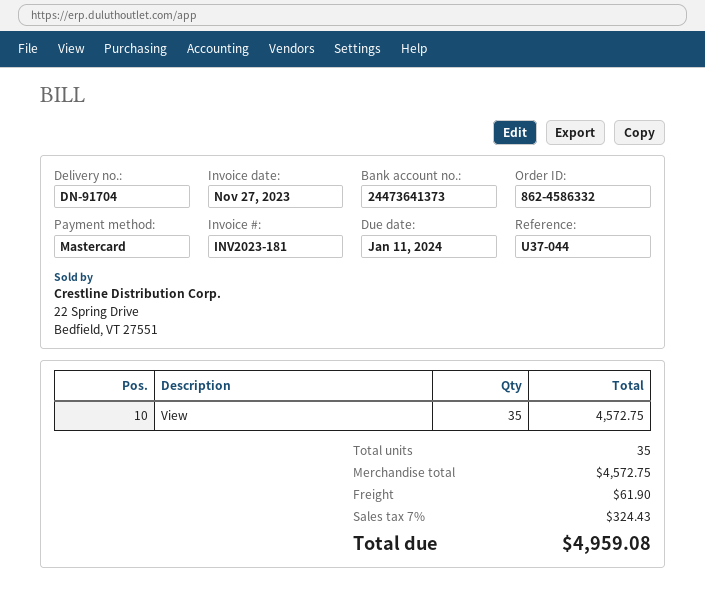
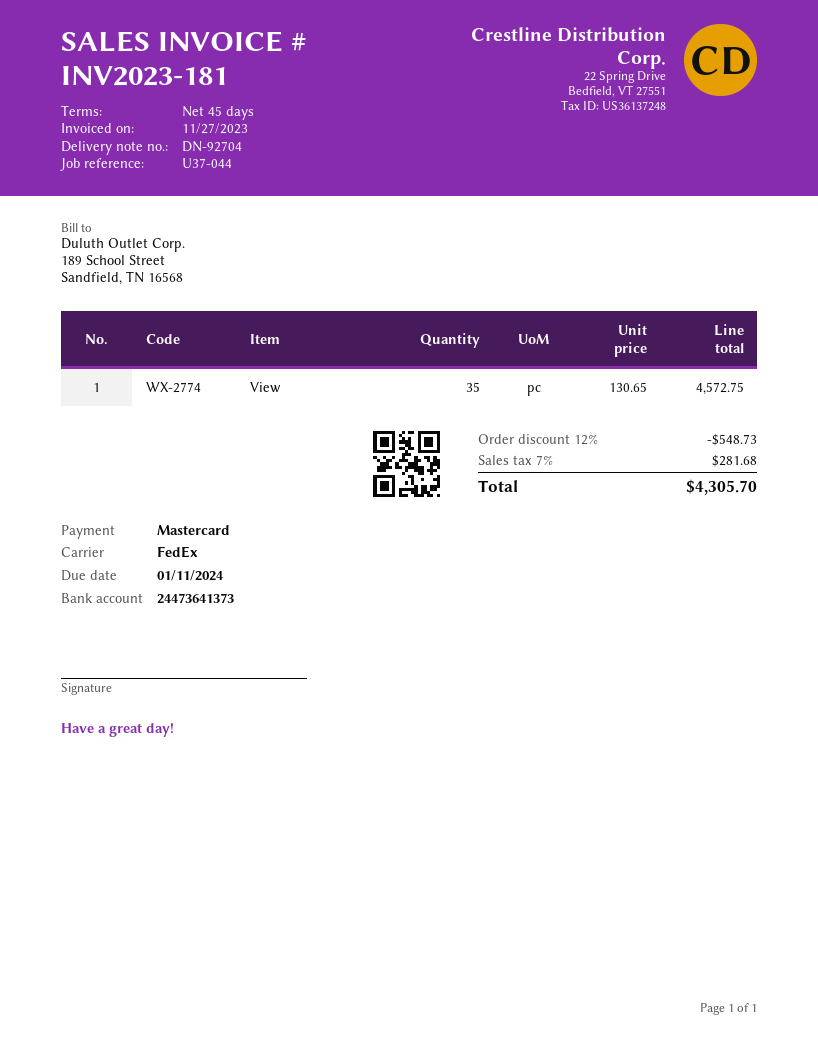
delivery note number: DN-91704 -> DN-92704
discount: none -> 12% = 548.73
shipping: 61.90 -> none
tax: 7% = 324.43 -> 7% = 281.68
total: 4959.08 -> 4305.70

